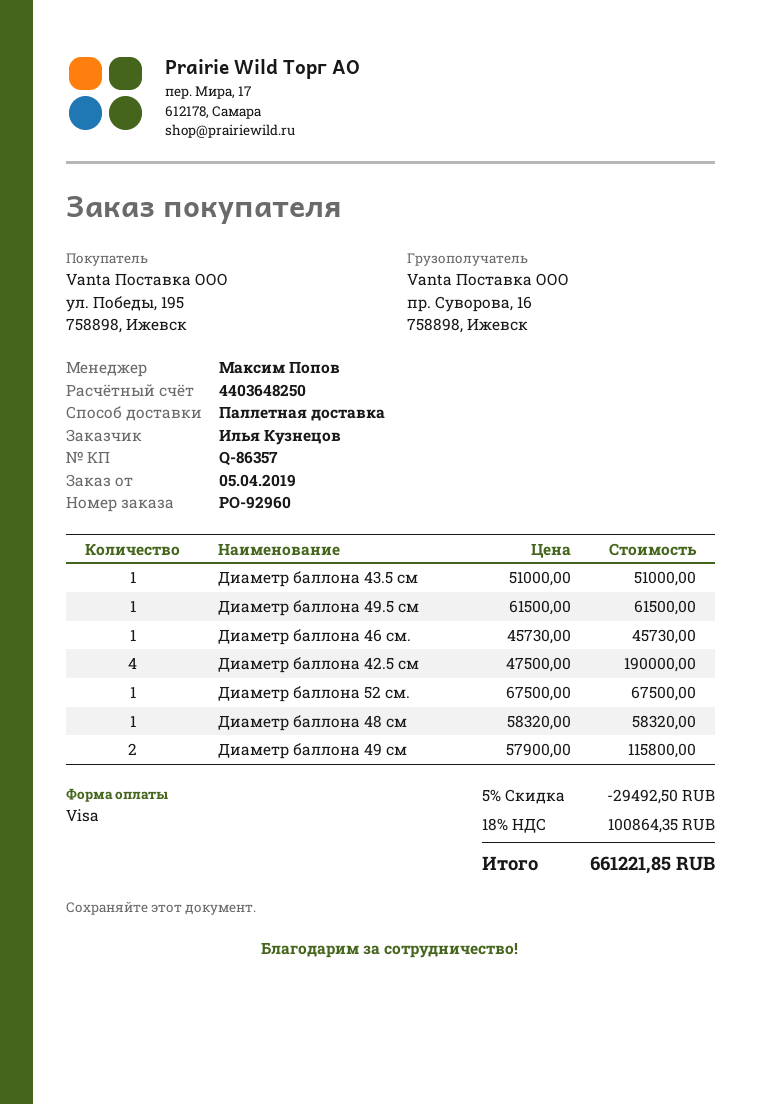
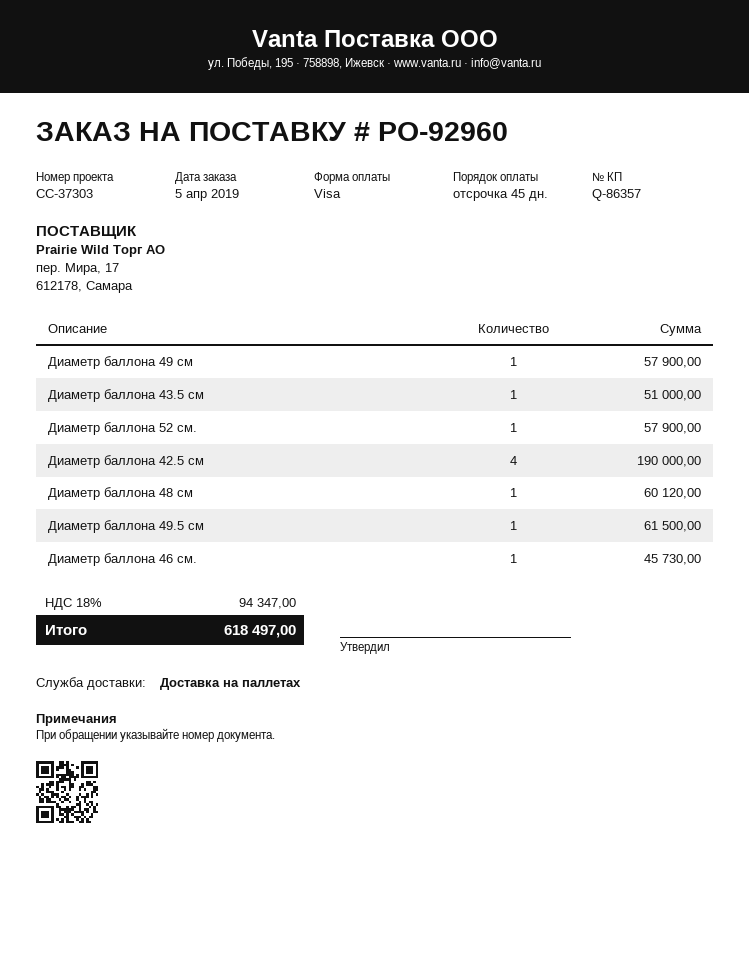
Диаметр баллона 52 см.: 1 for 67500.00 -> 1 for 57900.00
Диаметр баллона 48 см: 1 for 58320.00 -> 1 for 60120.00
Диаметр баллона 49 см: 2 for 115800.00 -> 1 for 57900.00
discount: 5% = 29492.50 -> none
tax: 18% = 100864.35 -> 18% = 94347.00
total: 661221.85 -> 618497.00

